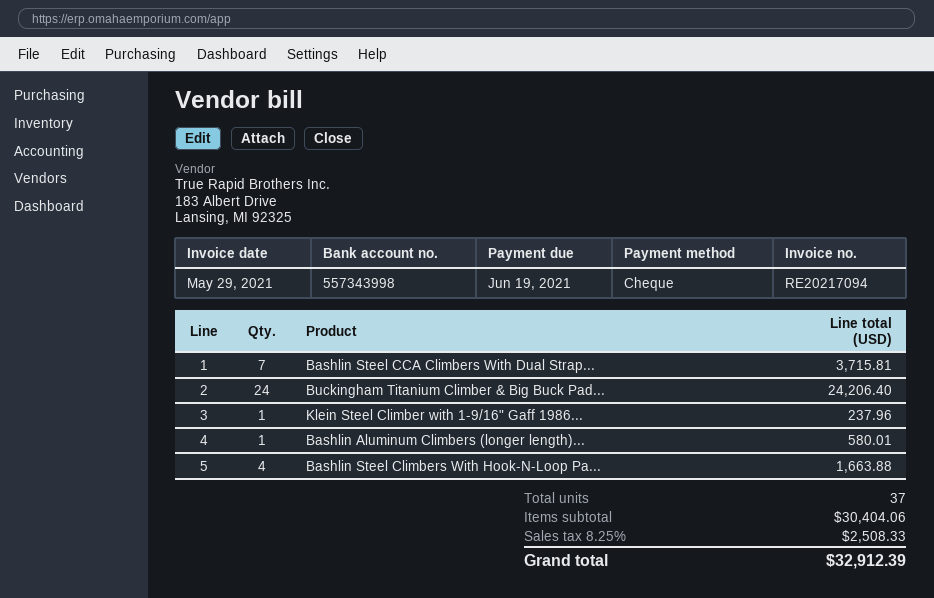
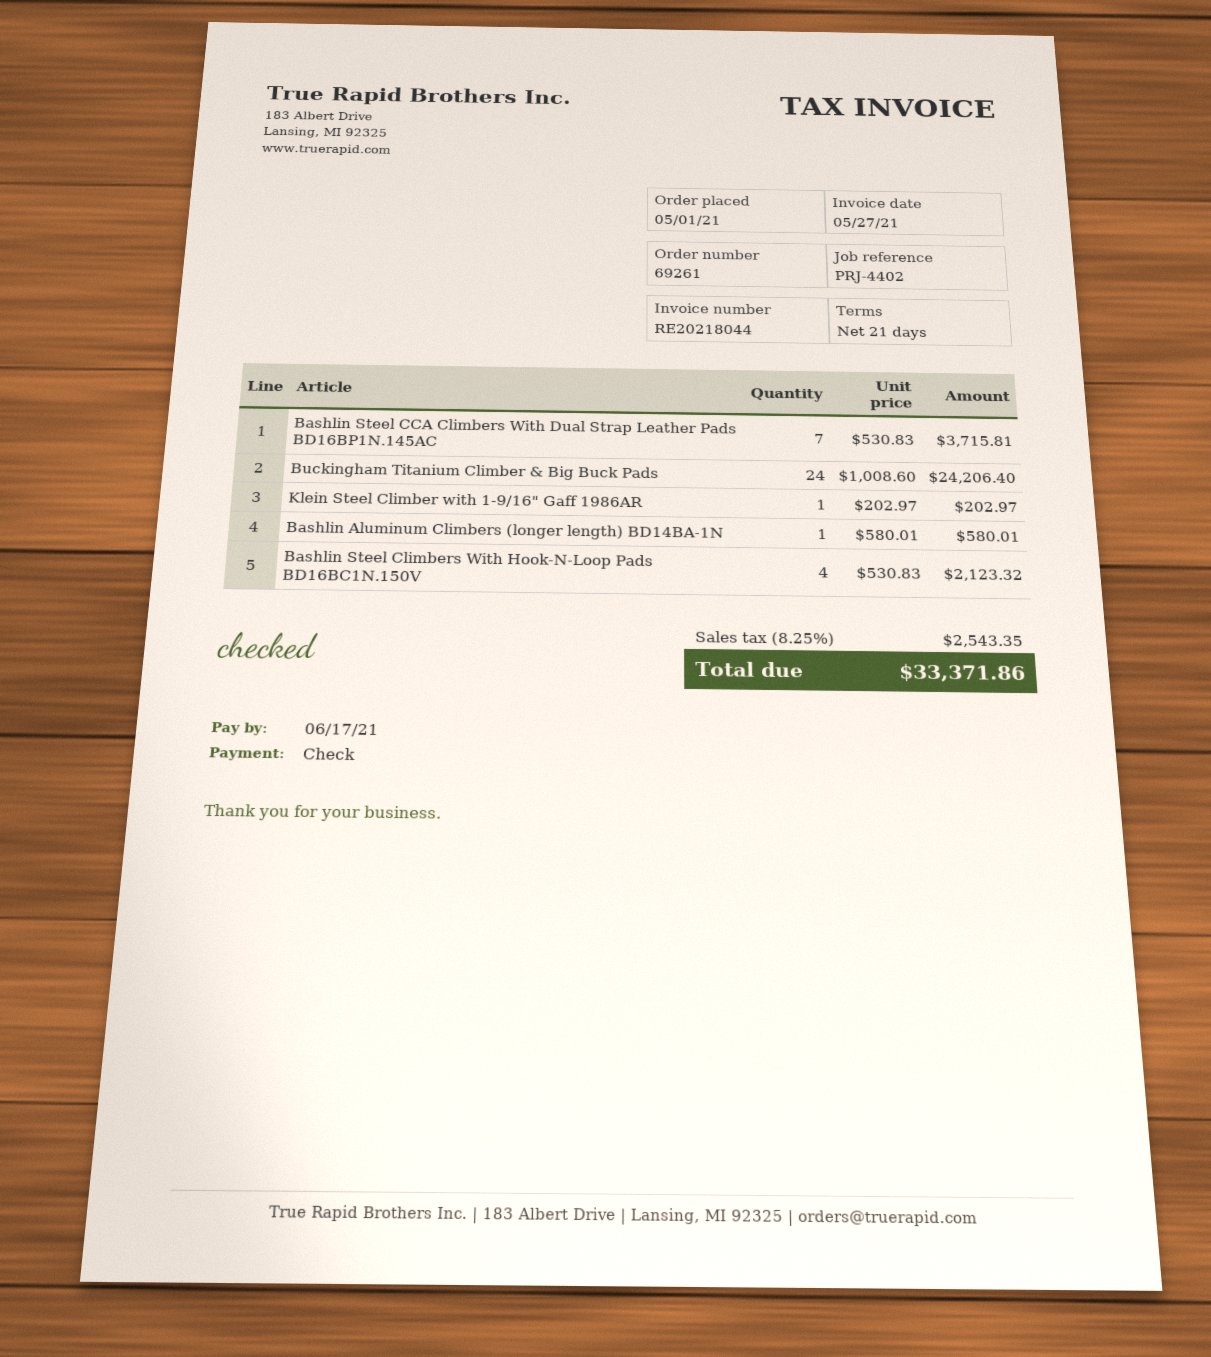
invoice number: RE20217094 -> RE20218044
invoice date: 2021-05-29 -> 2021-05-27
due date: 2021-06-19 -> 2021-06-17
Klein Steel Climber with 1-9/16" Gaff 1986...: 1 for 237.96 -> 1 for 202.97
Bashlin Steel Climbers With Hook-N-Loop Pa...: 4 for 1663.88 -> 4 for 2123.32
tax: 8.25% = 2508.33 -> 8.25% = 2543.35
total: 32912.39 -> 33371.86

